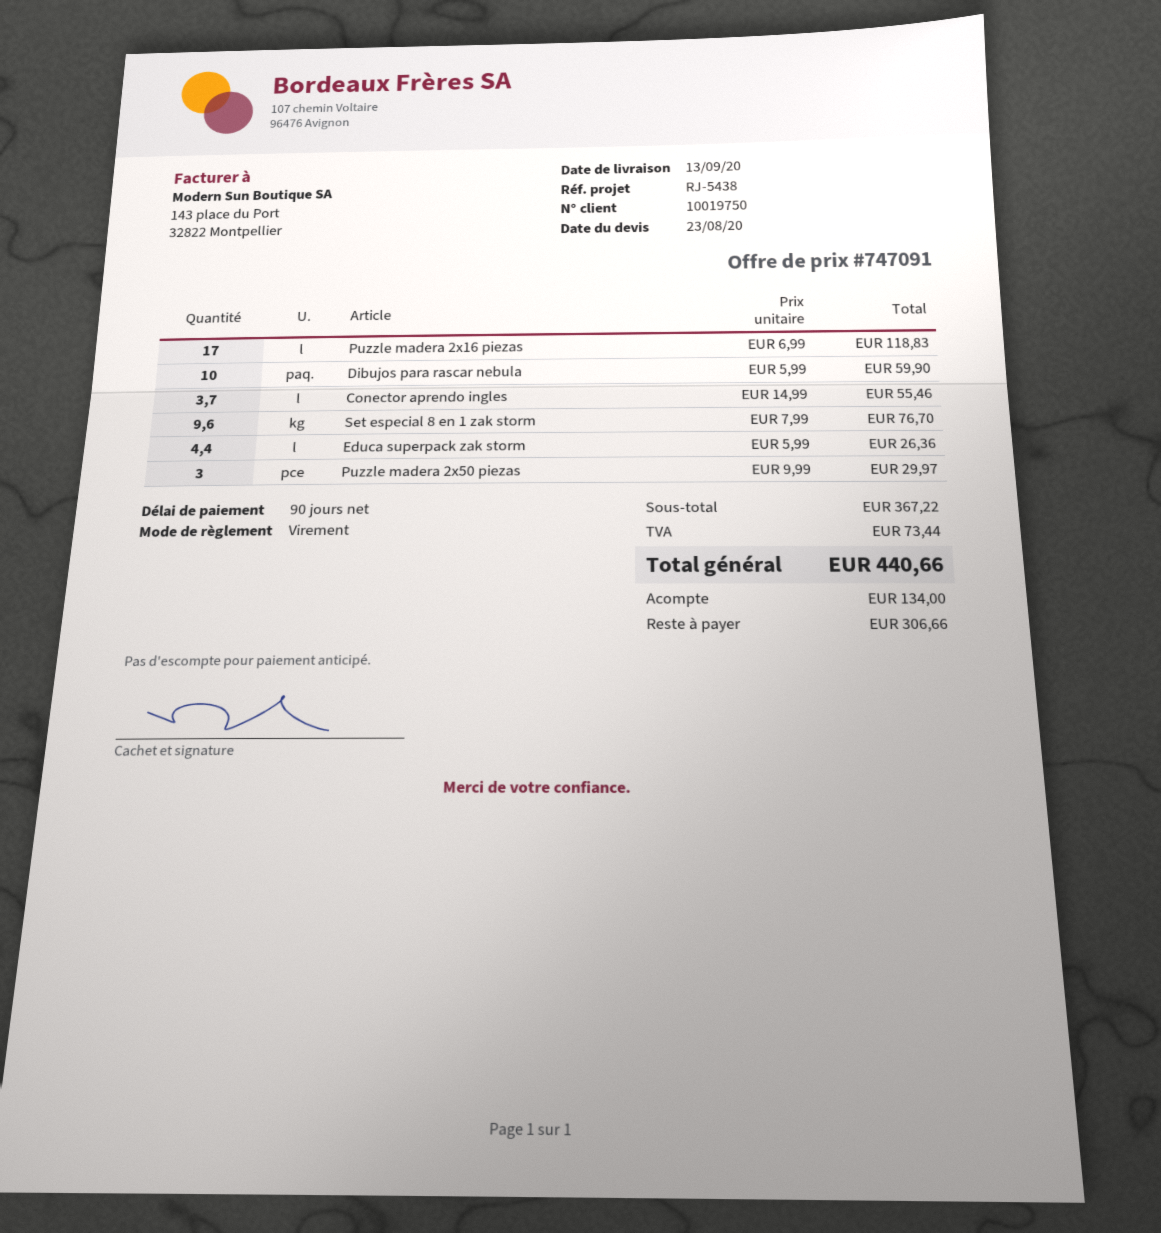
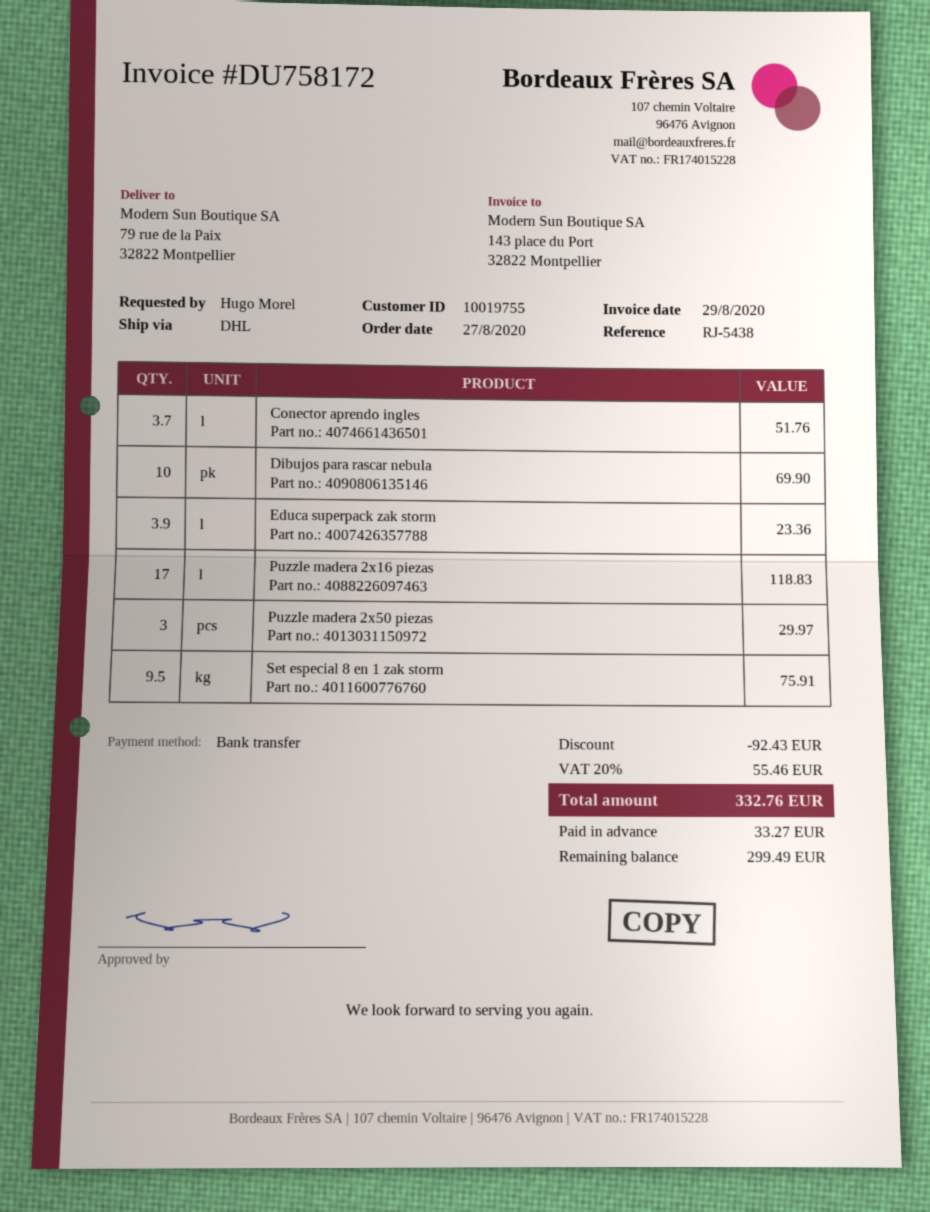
customer number: 10019750 -> 10019755
Dibujos para rascar nebula: 10 for 59.90 -> 10 for 69.90
Conector aprendo ingles: 3.7 for 55.46 -> 3.7 for 51.76
Set especial 8 en 1 zak storm: 9.6 for 76.70 -> 9.5 for 75.91
Educa superpack zak storm: 4.4 for 26.36 -> 3.9 for 23.36
discount: none -> 92.43
tax: 73.44 -> 55.46
total: 440.66 -> 332.76
deposit: 134.00 -> 33.27
balance: 306.66 -> 299.49

